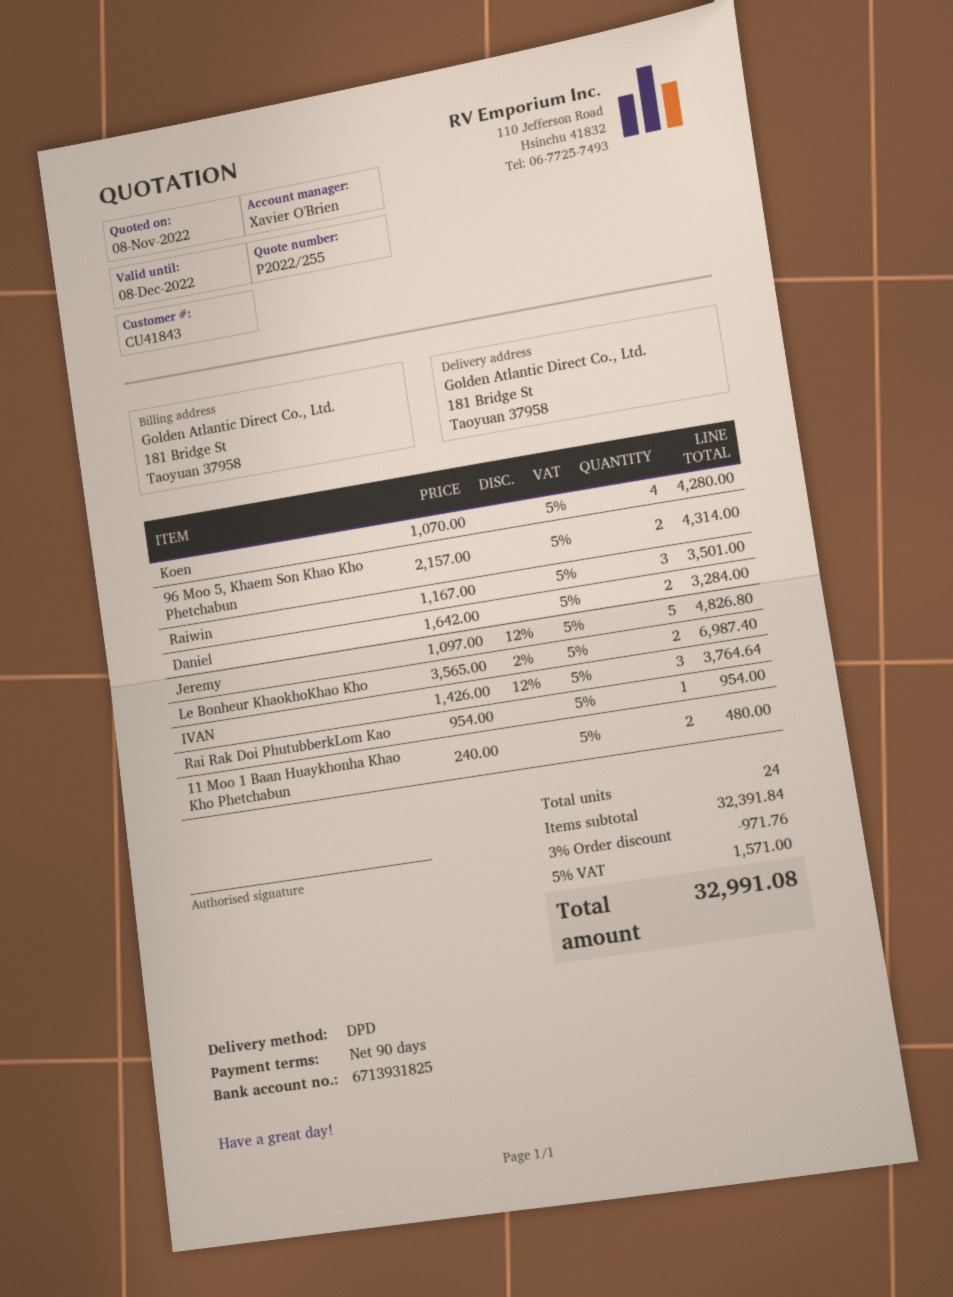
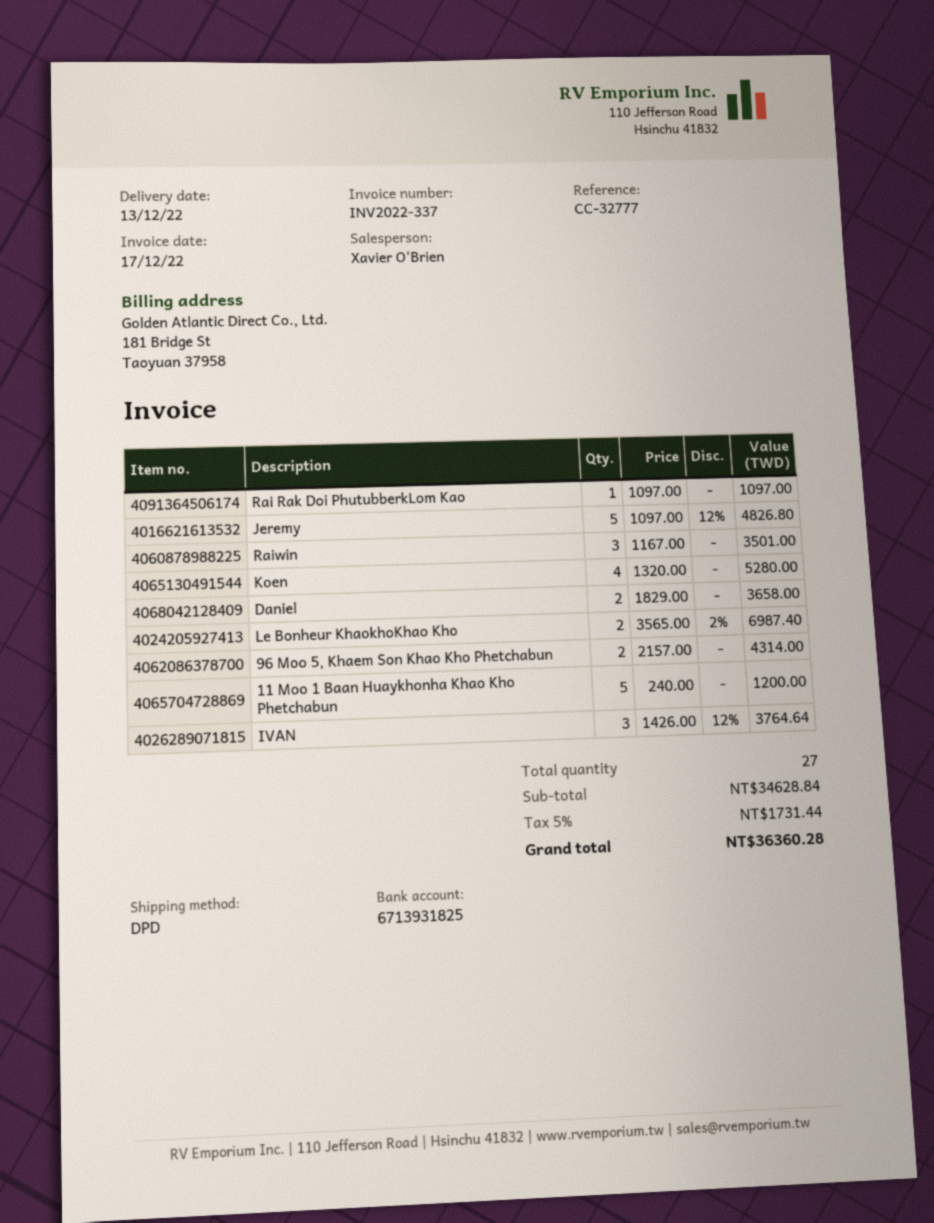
Koen: 4 x 1070.00 = 4280.00 -> 4 x 1320.00 = 5280.00
Daniel: 2 x 1642.00 = 3284.00 -> 2 x 1829.00 = 3658.00
Rai Rak Doi PhutubberkLom Kao: 1 x 954.00 = 954.00 -> 1 x 1097.00 = 1097.00
11 Moo 1 Baan Huaykhonha Khao Kho Phetchabun: 2 x 240.00 = 480.00 -> 5 x 240.00 = 1200.00
total quantity: 24 -> 27
subtotal: 32391.84 -> 34628.84
discount: 3% = 971.76 -> none
tax: 5% = 1571.00 -> 5% = 1731.44
total: 32991.08 -> 36360.28

